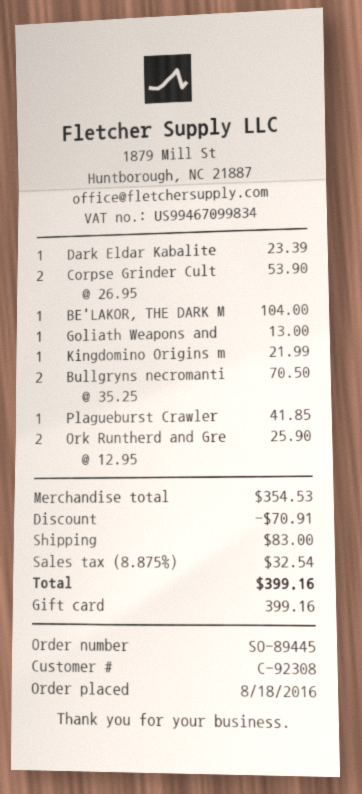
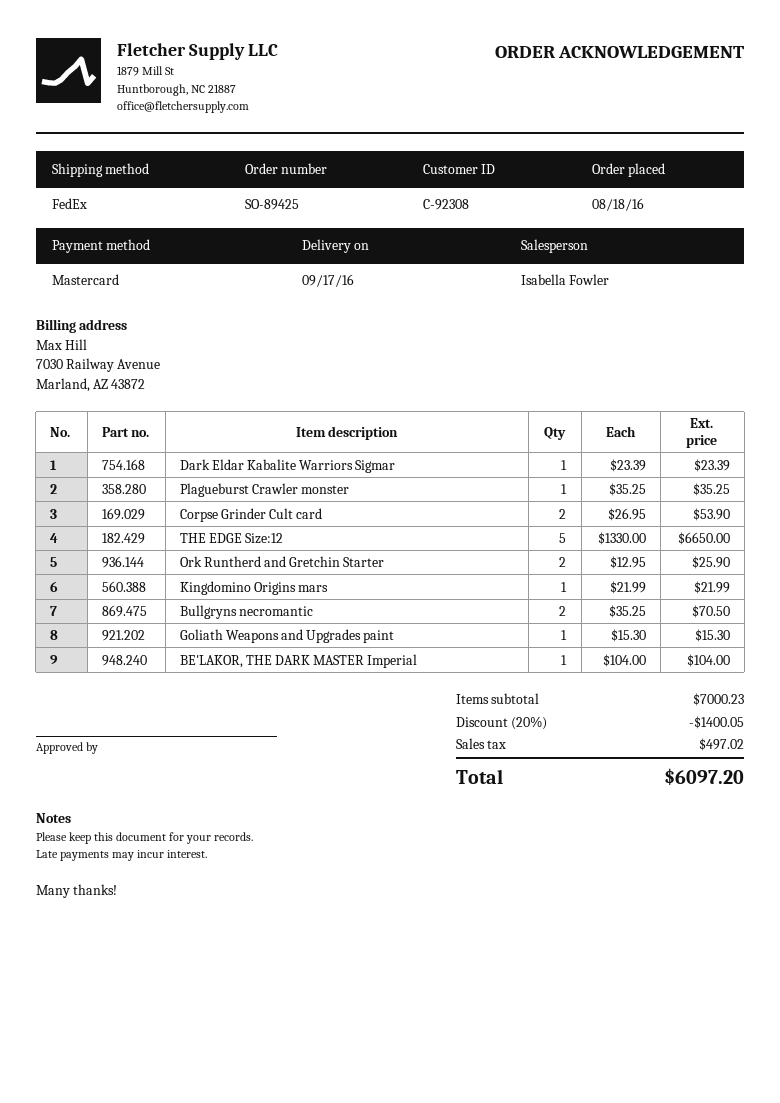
order number: SO-89445 -> SO-89425
payment method: gift card -> Mastercard
Goliath Weapons and: 1 x 13.00 = 13.00 -> 1 x 15.30 = 15.30
Plagueburst Crawler: 1 x 41.85 = 41.85 -> 1 x 35.25 = 35.25
THE EDGE Size:12: none -> 5 x 1330.00 = 6650.00
subtotal: 354.53 -> 7000.23
discount: 70.91 -> 1400.05
shipping: 83.00 -> none
tax: 32.54 -> 497.02
total: 399.16 -> 6097.20

